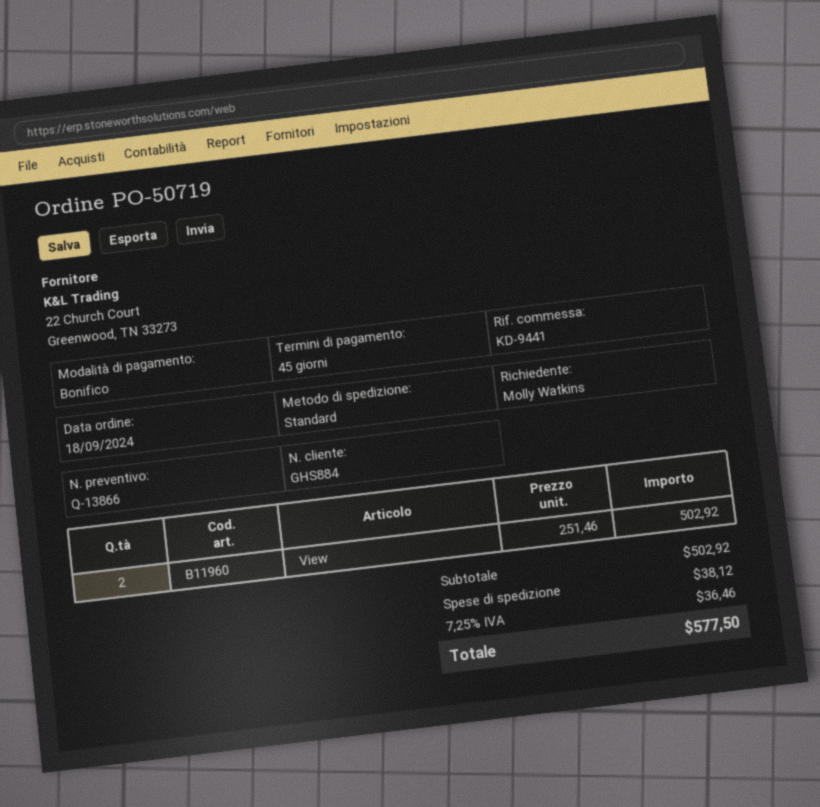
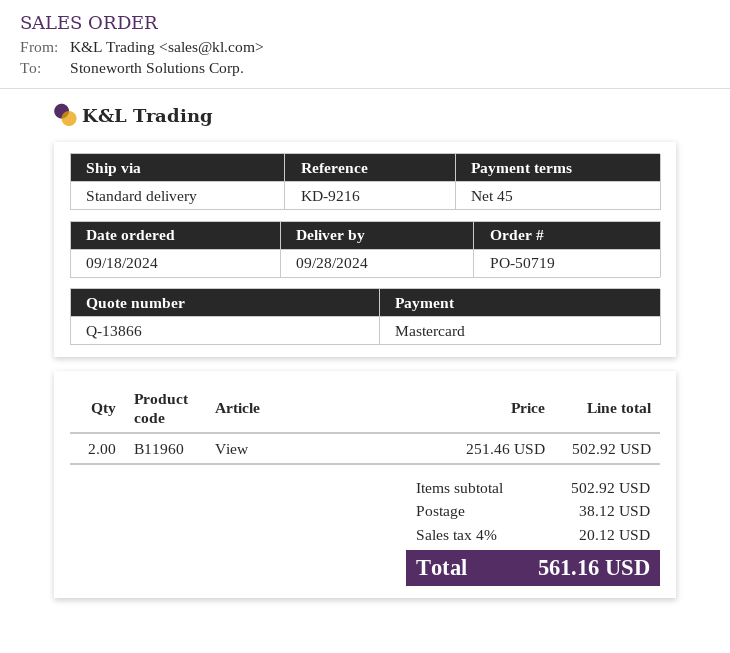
reference: KD-9441 -> KD-9216
payment method: bank transfer -> Mastercard
tax: 7.25% = 36.46 -> 4% = 20.12
total: 577.50 -> 561.16

